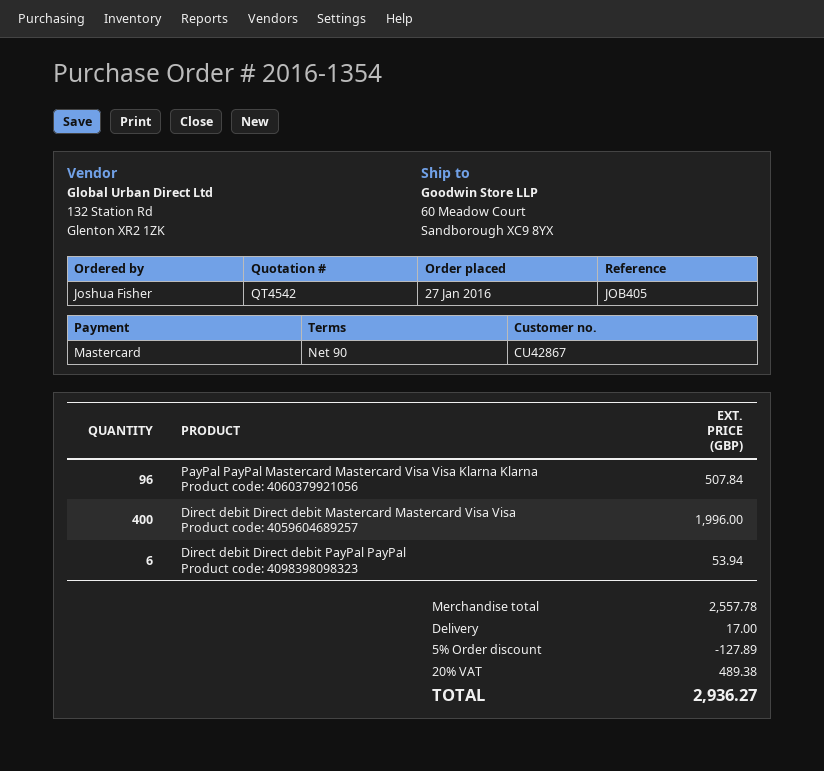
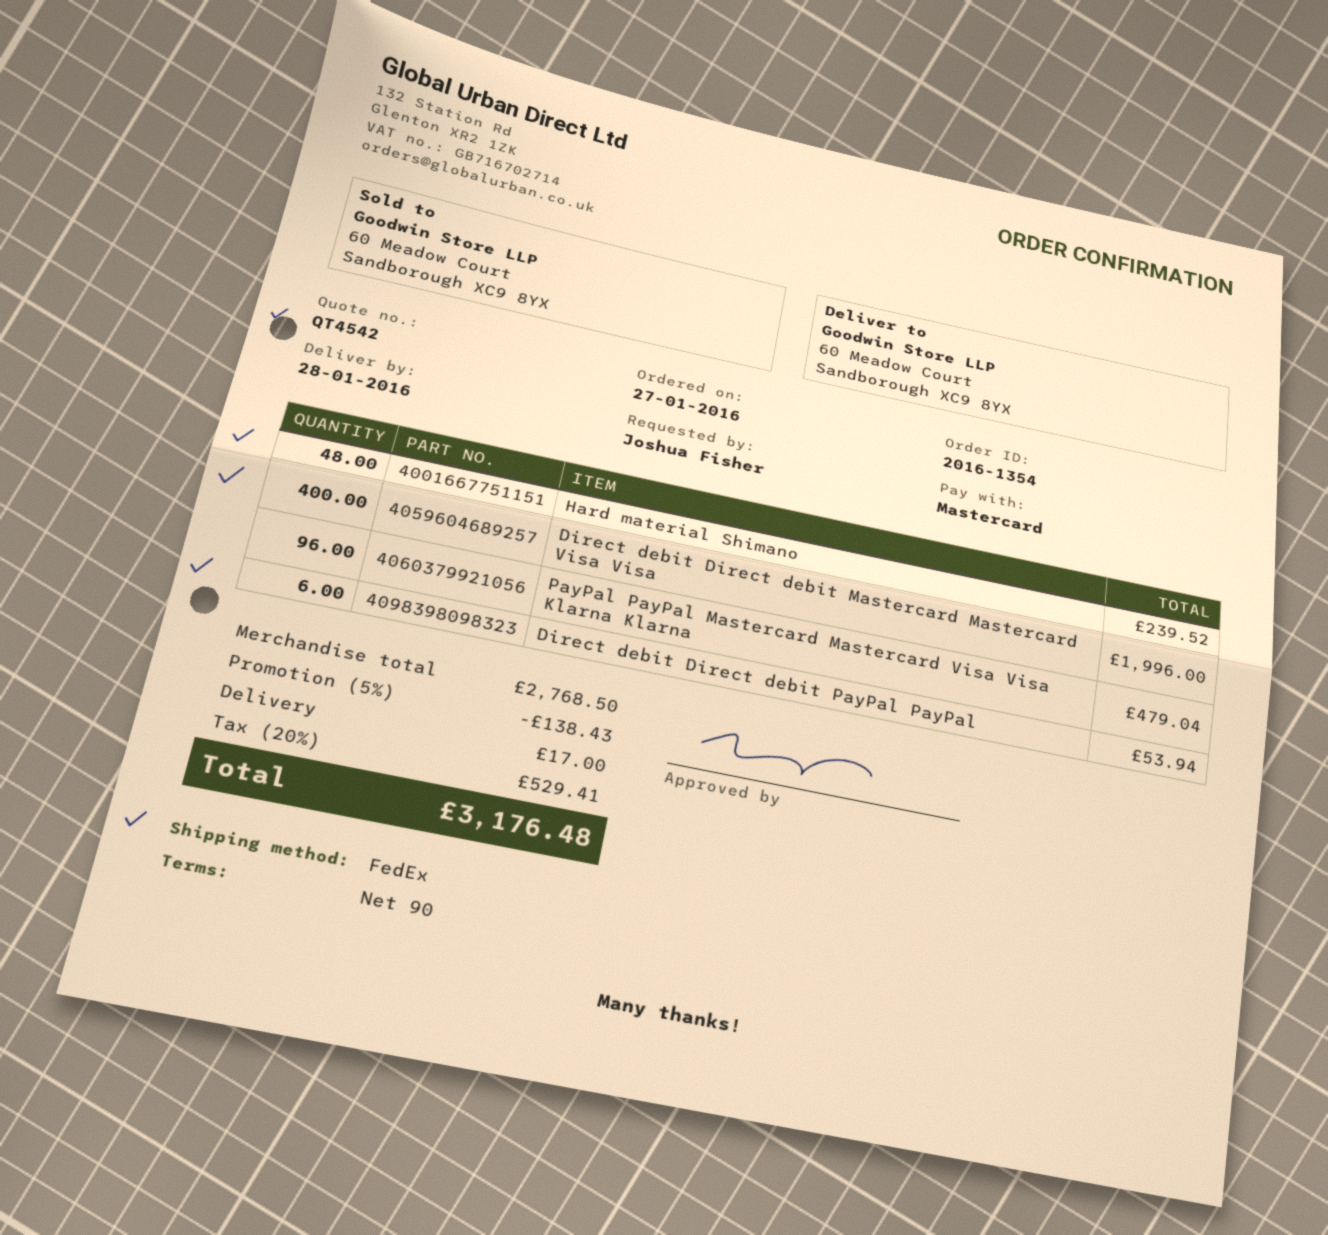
PayPal PayPal Mastercard Mastercard Visa Visa Klarna Klarna: 96 for 507.84 -> 96 for 479.04
Hard material Shimano: none -> 48 for 239.52
subtotal: 2557.78 -> 2768.50
discount: 5% = 127.89 -> 5% = 138.43
tax: 20% = 489.38 -> 20% = 529.41
total: 2936.27 -> 3176.48

